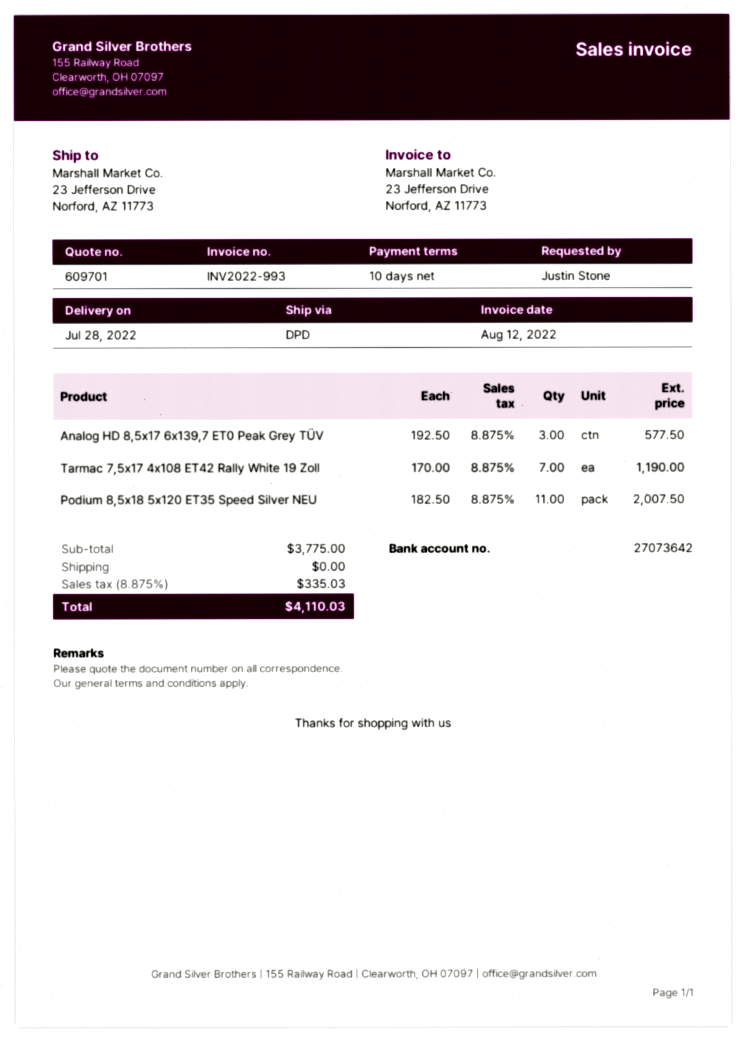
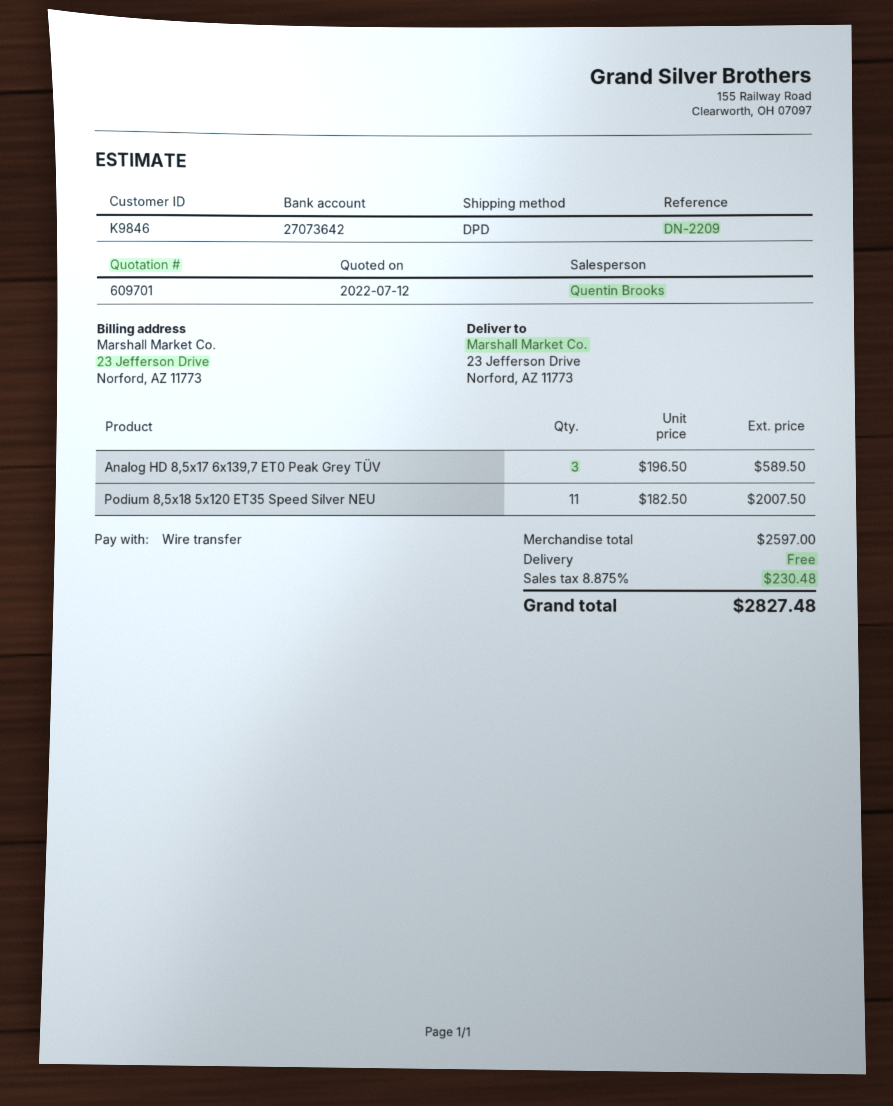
Analog HD 8,5x17 6x139,7 ET0 Peak Grey TÜV: 3 x 192.50 = 577.50 -> 3 x 196.50 = 589.50
Tarmac 7,5x17 4x108 ET42 Rally White 19 Zoll: 7 x 170.00 = 1190.00 -> none
subtotal: 3775.00 -> 2597.00
tax: 8.875% = 335.03 -> 8.875% = 230.48
total: 4110.03 -> 2827.48

